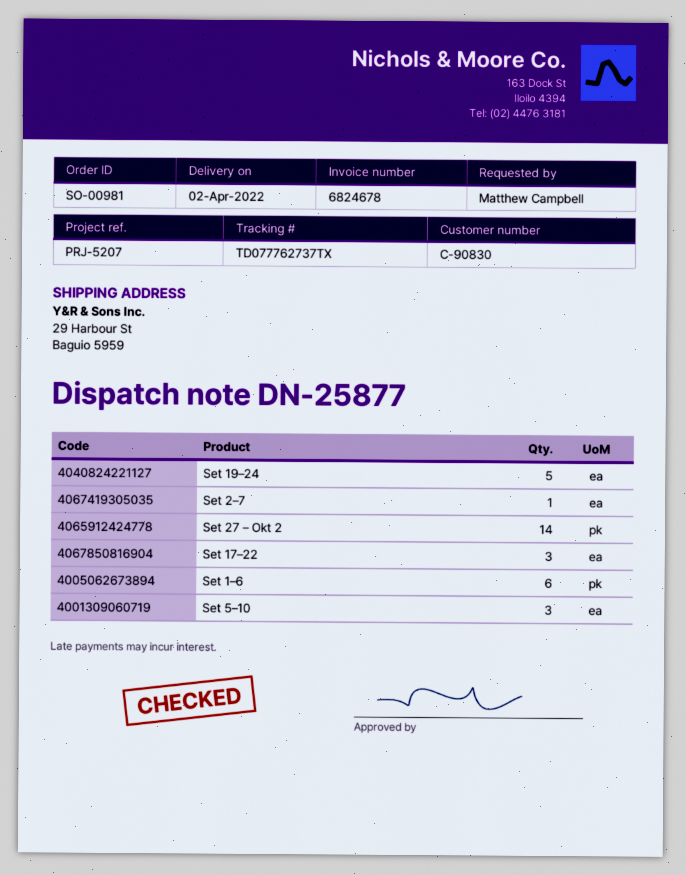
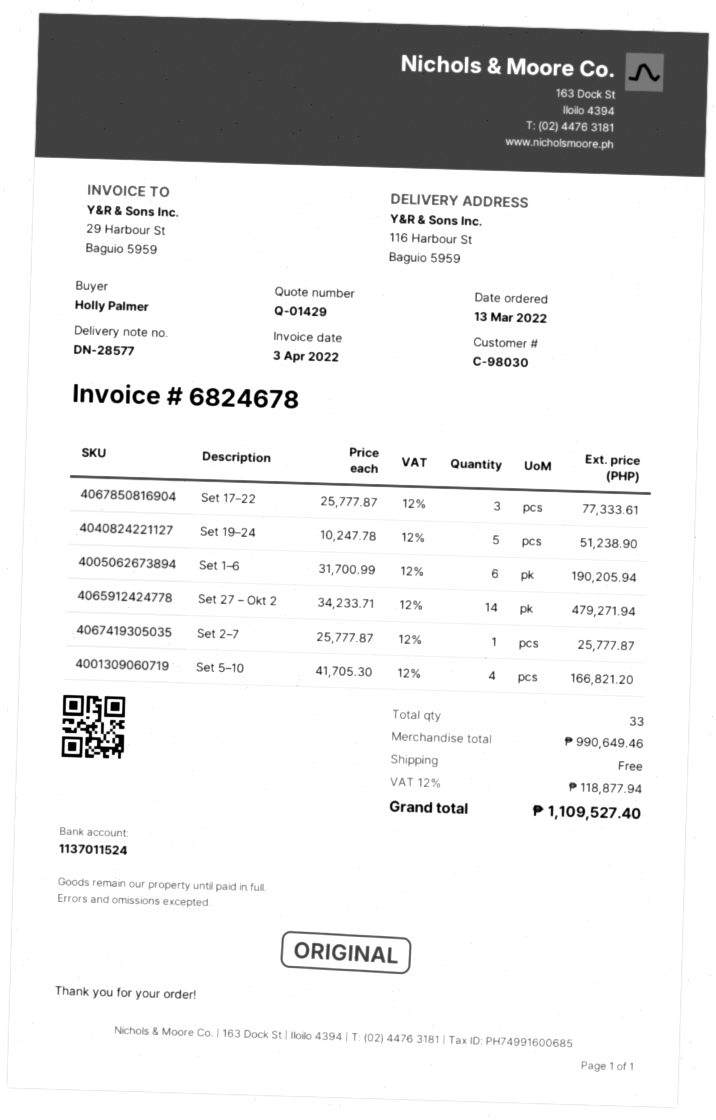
delivery note number: DN-25877 -> DN-28577
customer number: C-90830 -> C-98030
ordered by: Matthew Campbell -> Holly Palmer
ship to: 29 Harbour St, Baguio 5959 -> 116 Harbour St, Baguio 5959
Set 5–10: 3 -> 4

